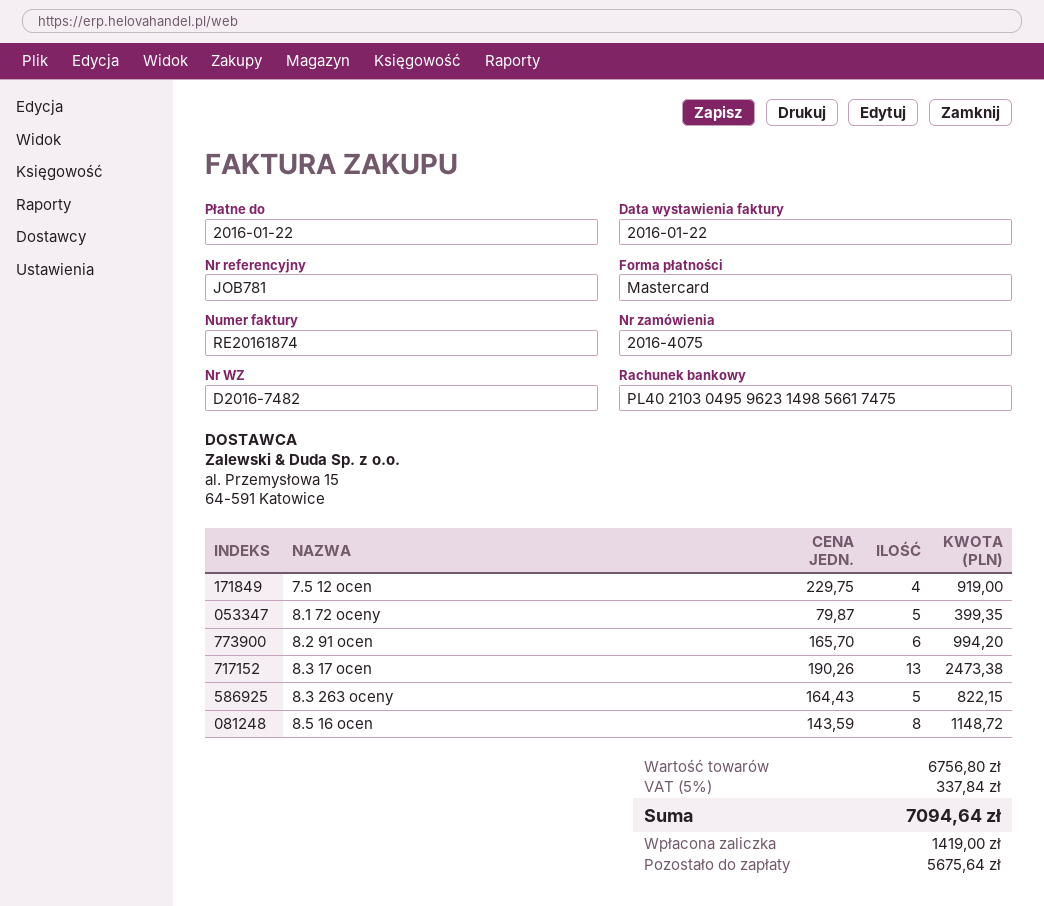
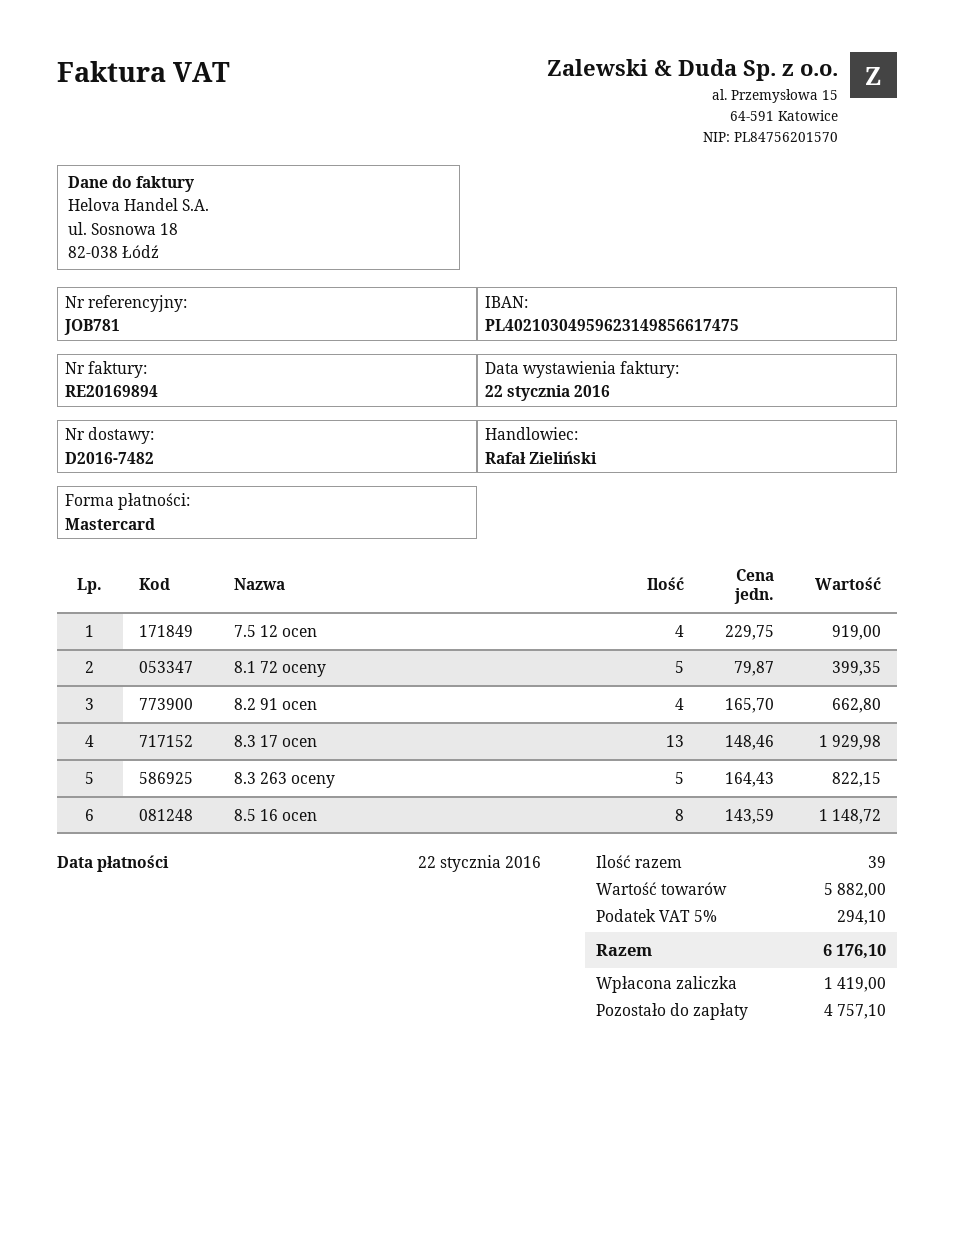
invoice number: RE20161874 -> RE20169894
8.2 91 ocen: 6 x 165.70 = 994.20 -> 4 x 165.70 = 662.80
8.3 17 ocen: 13 x 190.26 = 2473.38 -> 13 x 148.46 = 1929.98
subtotal: 6756.80 -> 5882.00
tax: 5% = 337.84 -> 5% = 294.10
total: 7094.64 -> 6176.10
balance: 5675.64 -> 4757.10

